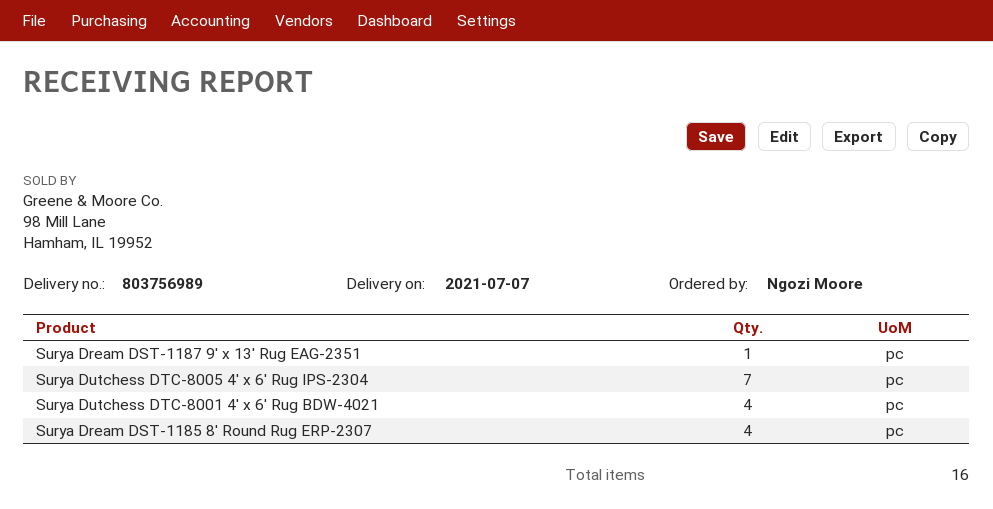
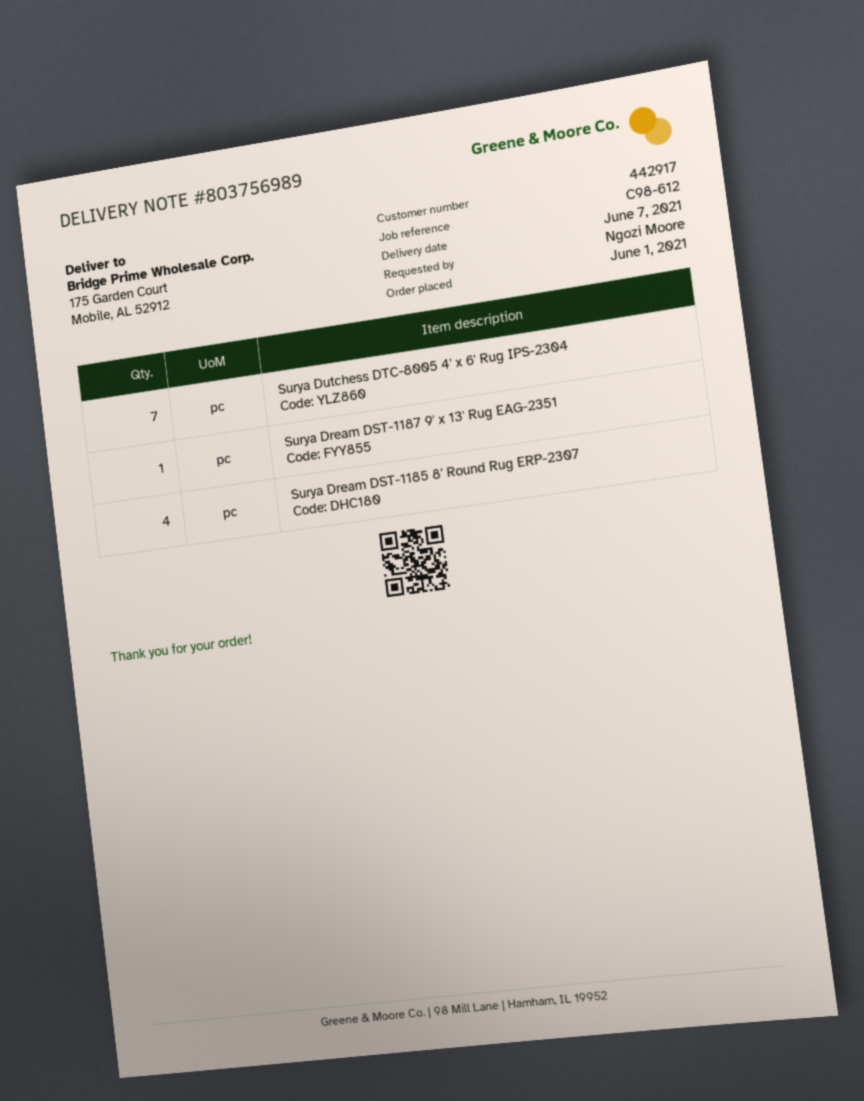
delivery date: 2021-07-07 -> 2021-06-07
Surya Dutchess DTC-8001 4' x 6' Rug BDW-4021: 4 -> none

